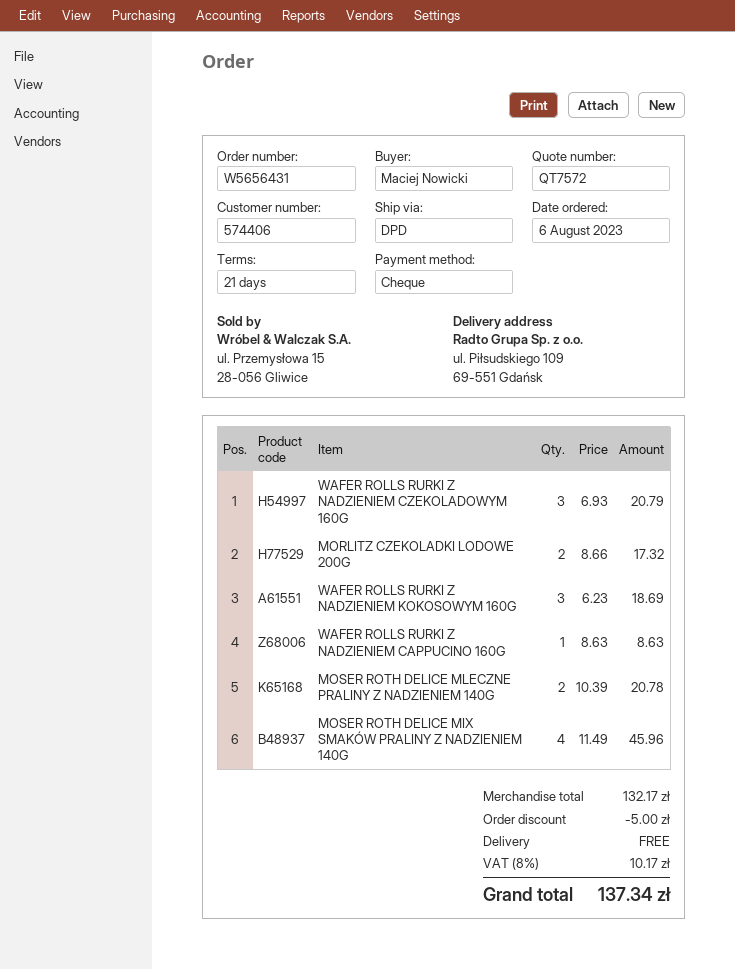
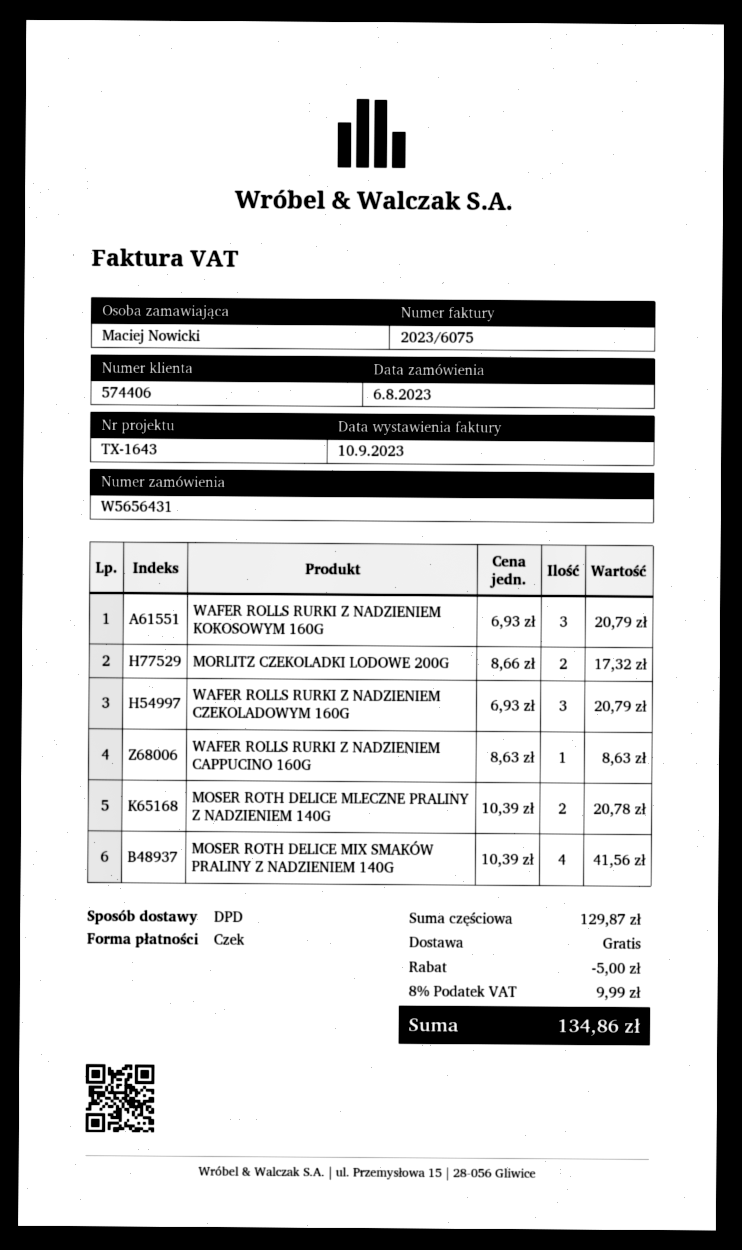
WAFER ROLLS RURKI Z NADZIENIEM KOKOSOWYM 160G: 3 x 6.23 = 18.69 -> 3 x 6.93 = 20.79
MOSER ROTH DELICE MIX SMAKÓW PRALINY Z NADZIENIEM 140G: 4 x 11.49 = 45.96 -> 4 x 10.39 = 41.56
subtotal: 132.17 -> 129.87
tax: 8% = 10.17 -> 8% = 9.99
total: 137.34 -> 134.86

